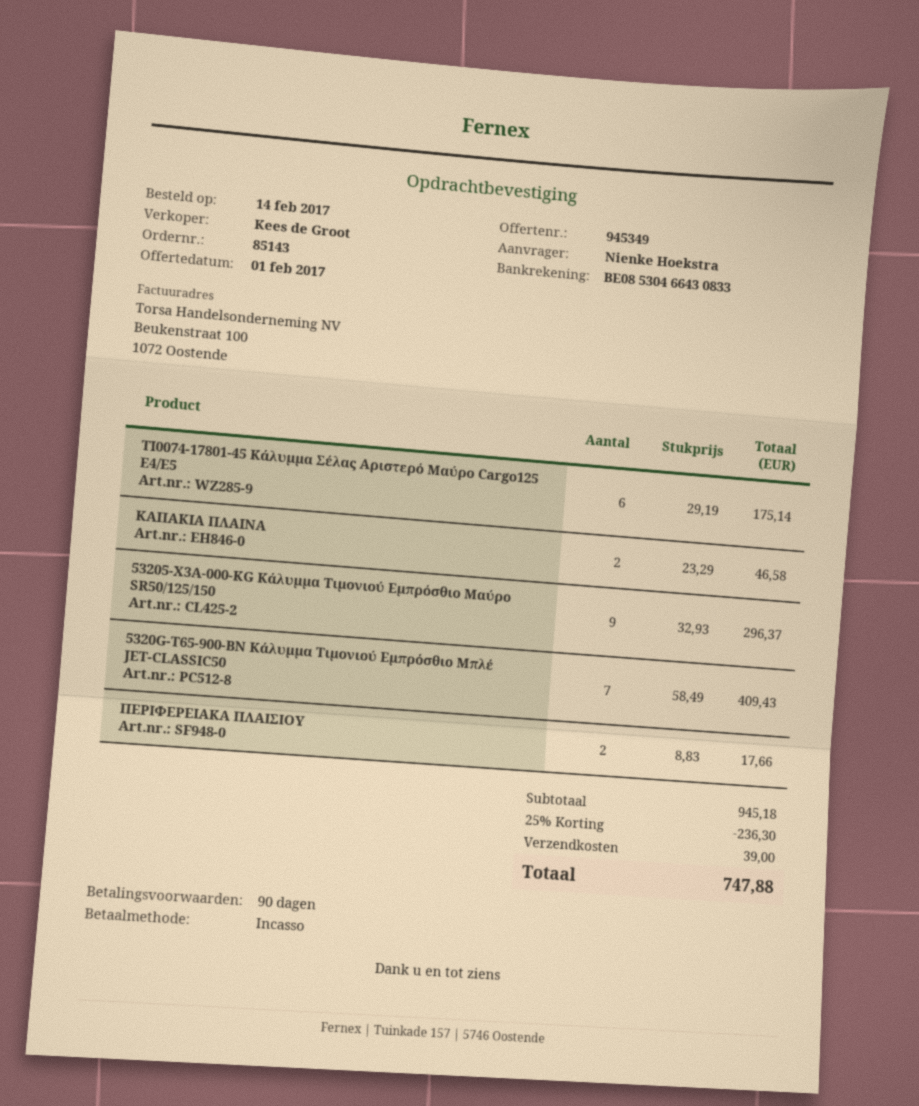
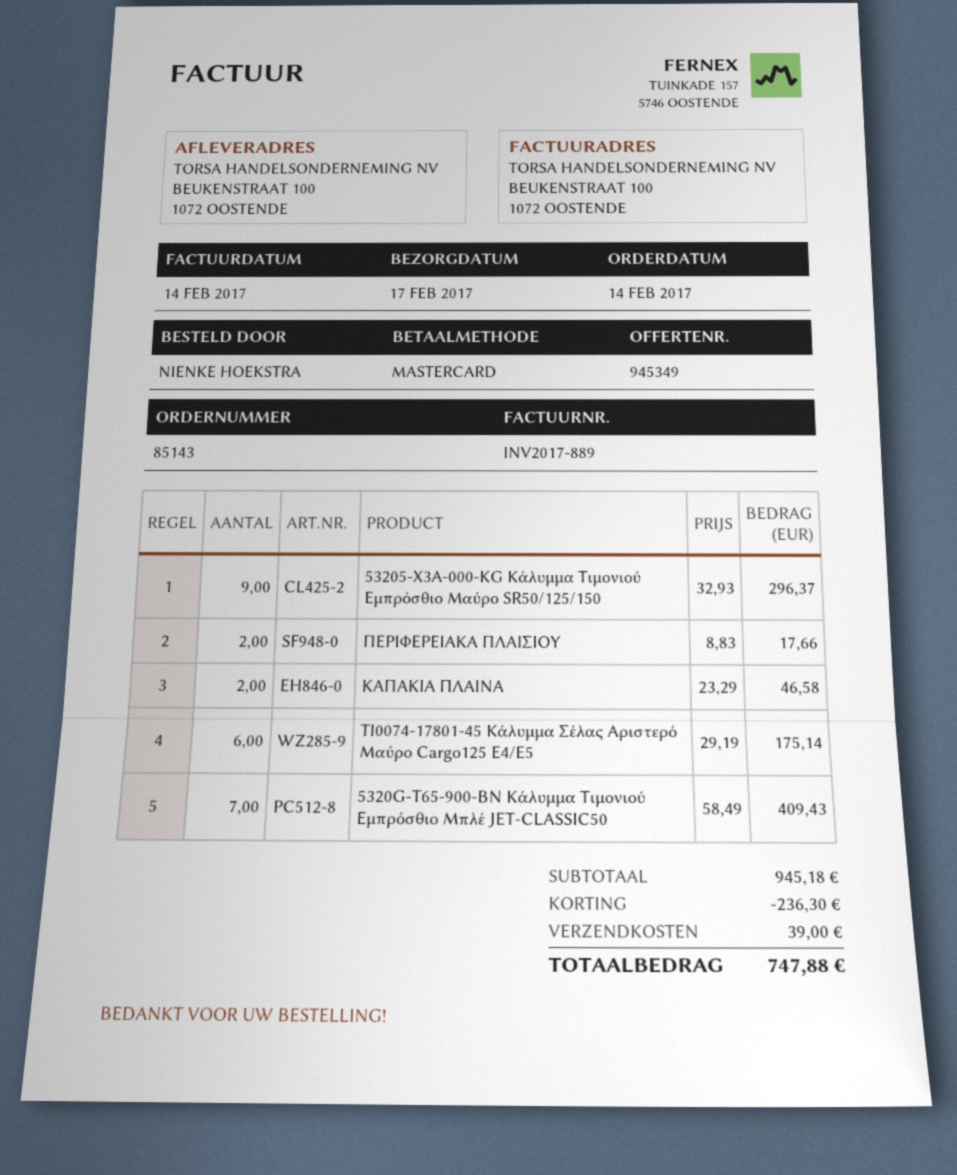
payment method: direct debit -> Mastercard

